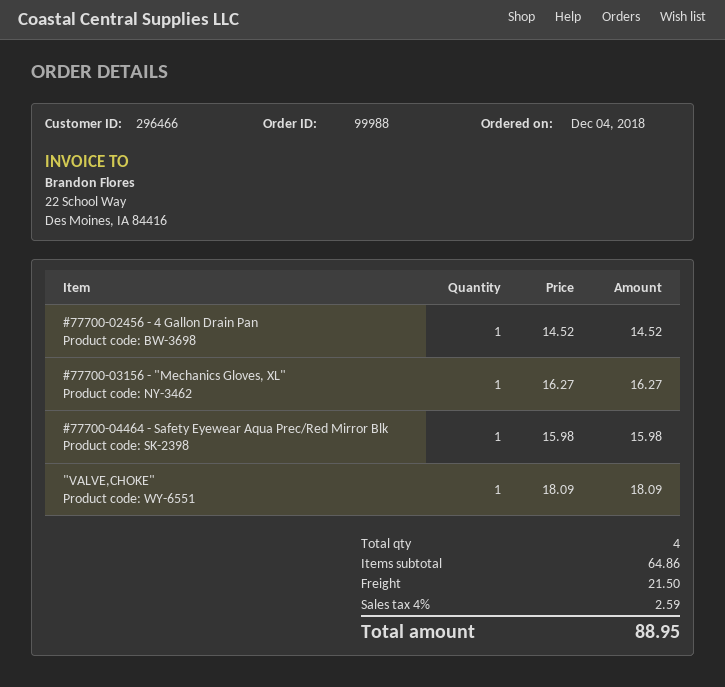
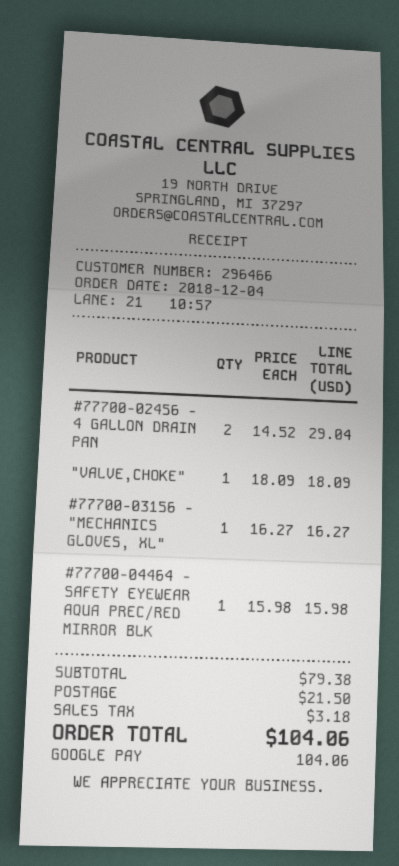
#77700-02456 - 4 Gallon Drain Pan: 1 x 14.52 = 14.52 -> 2 x 14.52 = 29.04
subtotal: 64.86 -> 79.38
tax: 2.59 -> 3.18
total: 88.95 -> 104.06

